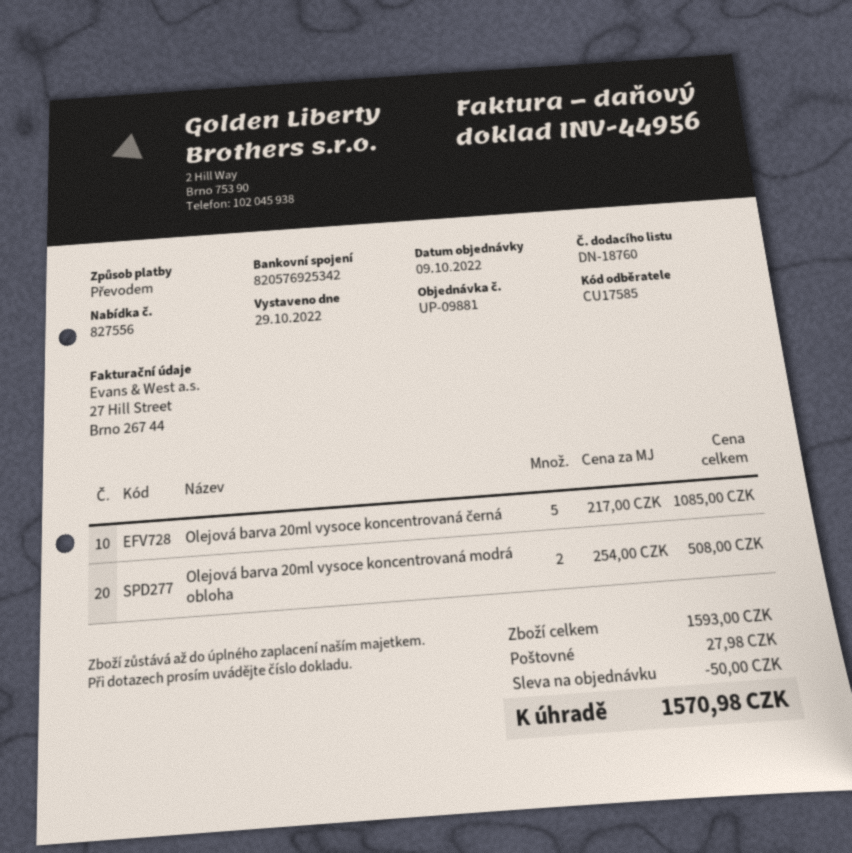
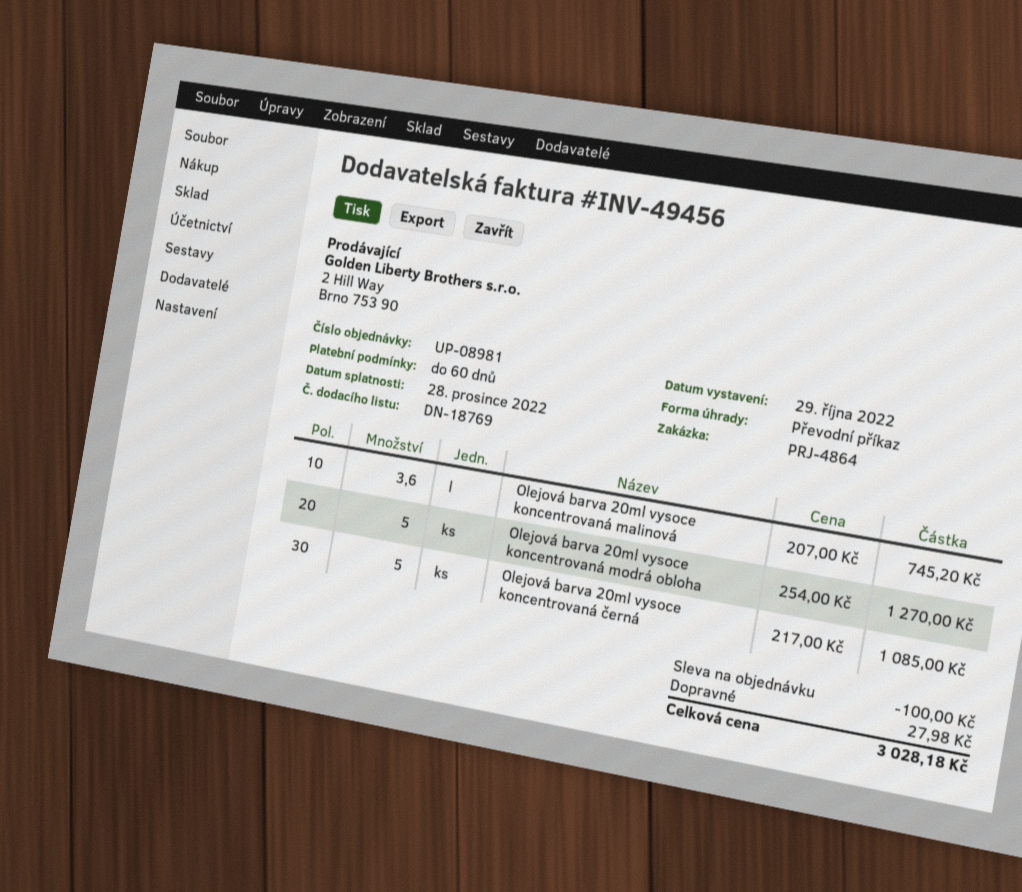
order number: UP-09881 -> UP-08981
delivery note number: DN-18760 -> DN-18769
invoice number: INV-44956 -> INV-49456
Olejová barva 20ml vysoce koncentrovaná modrá obloha: 2 x 254.00 = 508.00 -> 5 x 254.00 = 1270.00
Olejová barva 20ml vysoce koncentrovaná malinová: none -> 3.6 x 207.00 = 745.20
discount: 50.00 -> 100.00
total: 1570.98 -> 3028.18

